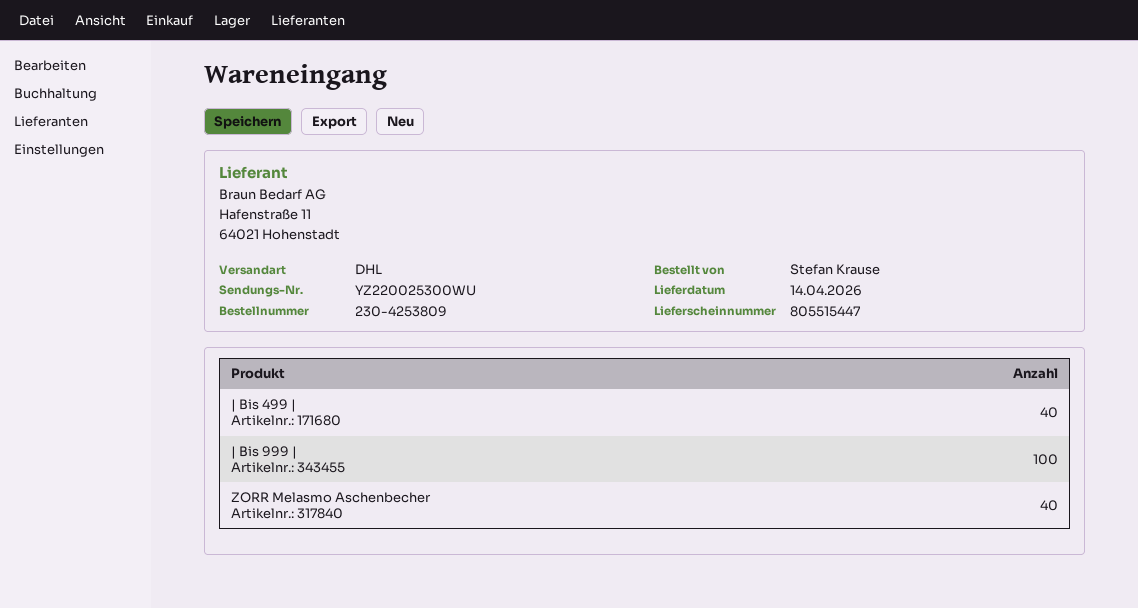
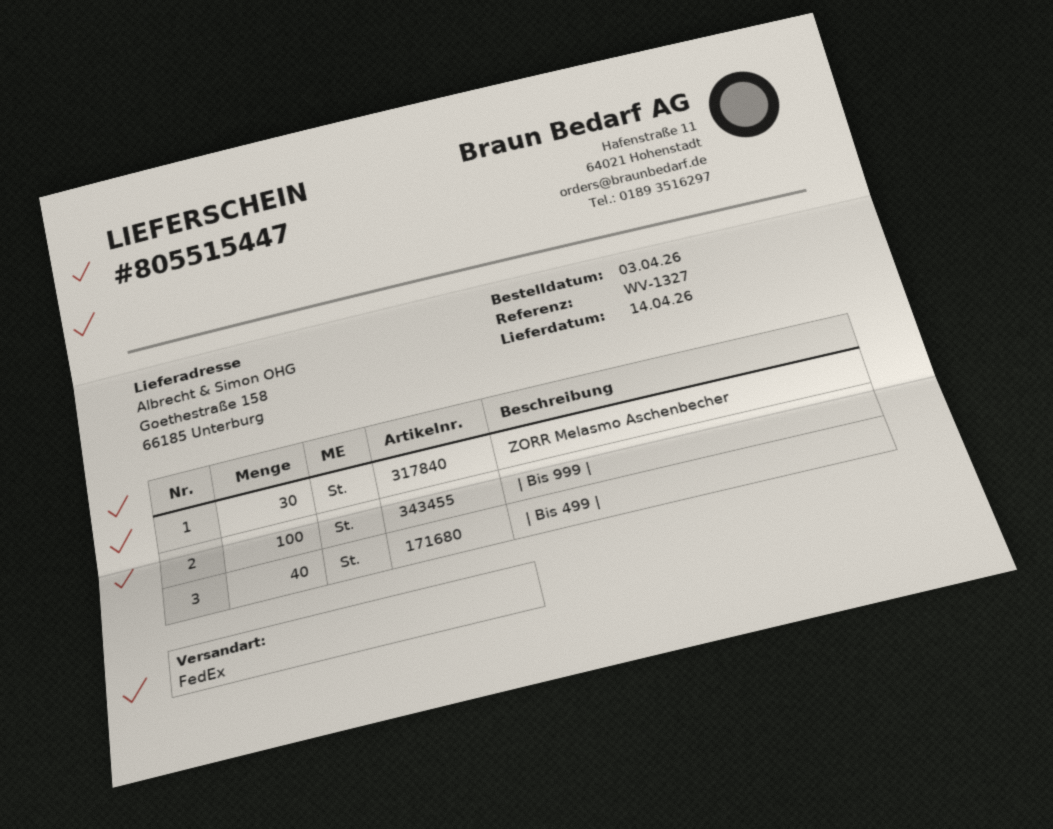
shipping method: DHL -> FedEx
ZORR Melasmo Aschenbecher: 40 -> 30

